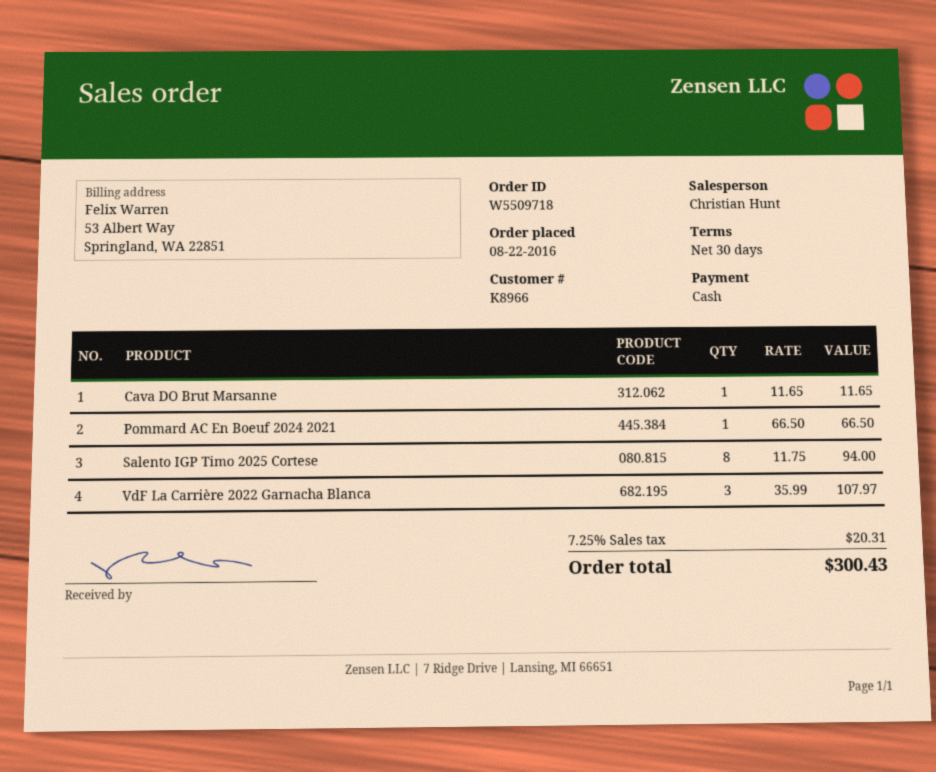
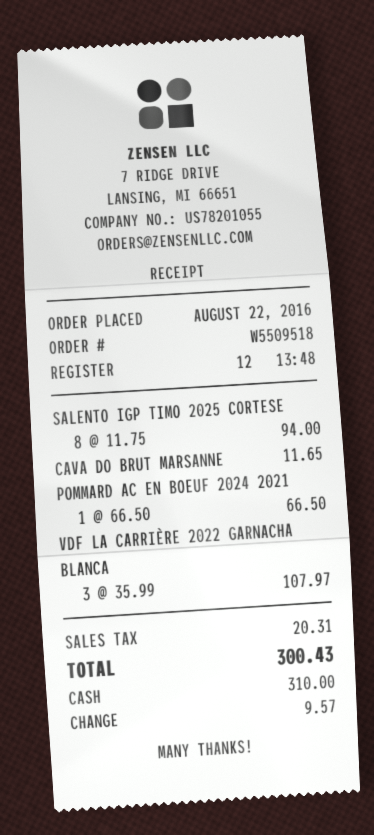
order number: W5509718 -> W5509518

